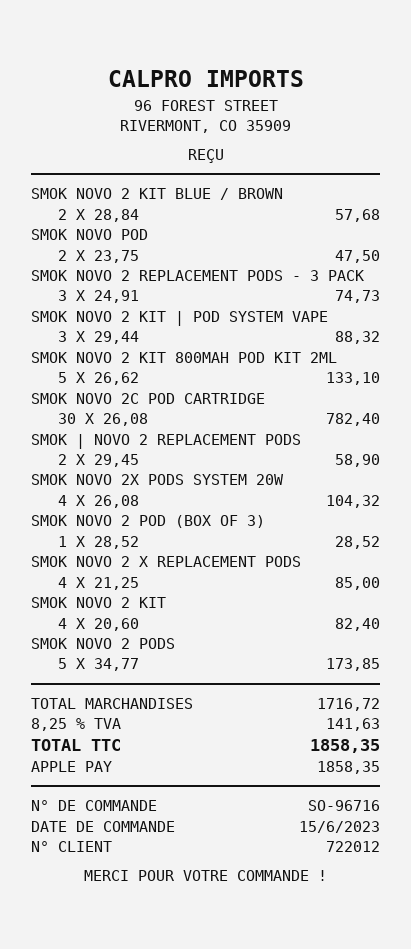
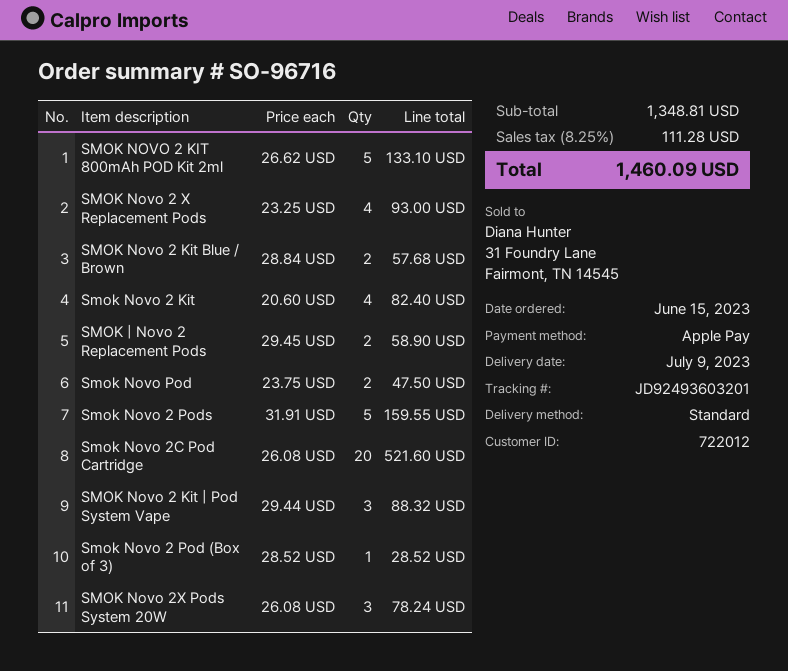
SMOK NOVO 2 REPLACEMENT PODS - 3 PACK: 3 x 24.91 = 74.73 -> none
SMOK NOVO 2C POD CARTRIDGE: 30 x 26.08 = 782.40 -> 20 x 26.08 = 521.60
SMOK NOVO 2X PODS SYSTEM 20W: 4 x 26.08 = 104.32 -> 3 x 26.08 = 78.24
SMOK NOVO 2 X REPLACEMENT PODS: 4 x 21.25 = 85.00 -> 4 x 23.25 = 93.00
SMOK NOVO 2 PODS: 5 x 34.77 = 173.85 -> 5 x 31.91 = 159.55
subtotal: 1716.72 -> 1348.81
tax: 8.25% = 141.63 -> 8.25% = 111.28
total: 1858.35 -> 1460.09

